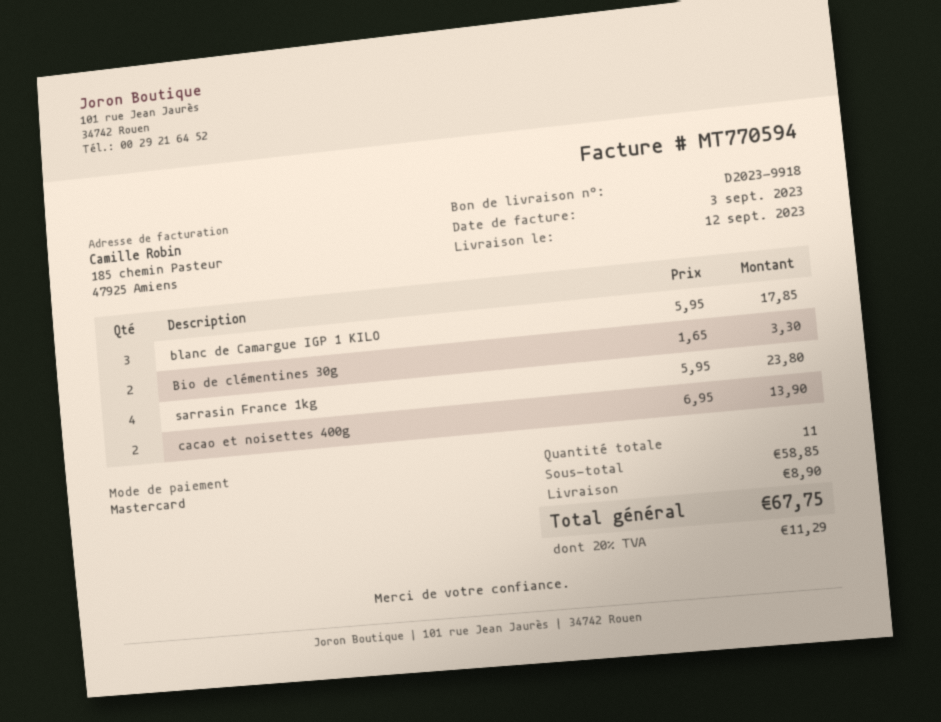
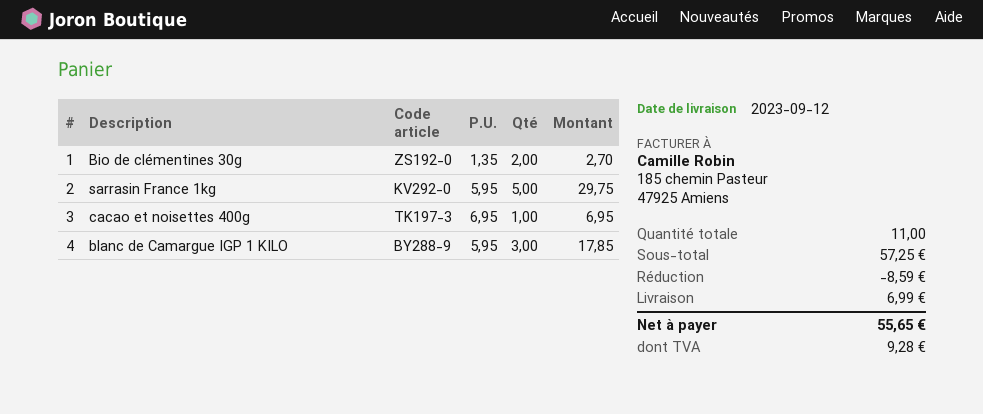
Bio de clémentines 30g: 2 x 1.65 = 3.30 -> 2 x 1.35 = 2.70
sarrasin France 1kg: 4 x 5.95 = 23.80 -> 5 x 5.95 = 29.75
cacao et noisettes 400g: 2 x 6.95 = 13.90 -> 1 x 6.95 = 6.95
subtotal: 58.85 -> 57.25
discount: none -> 8.59
shipping: 8.90 -> 6.99
tax: 11.29 -> 9.28
total: 67.75 -> 55.65

